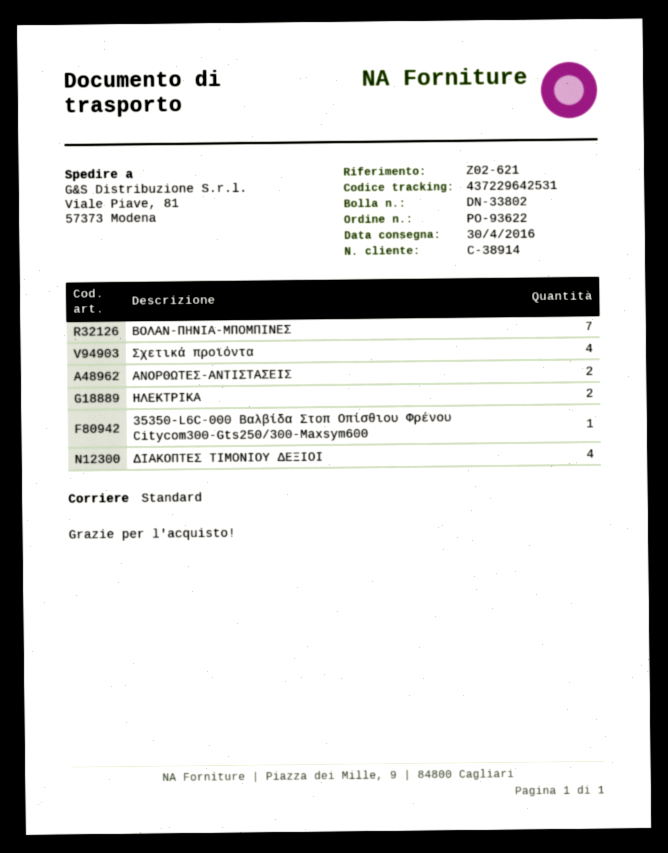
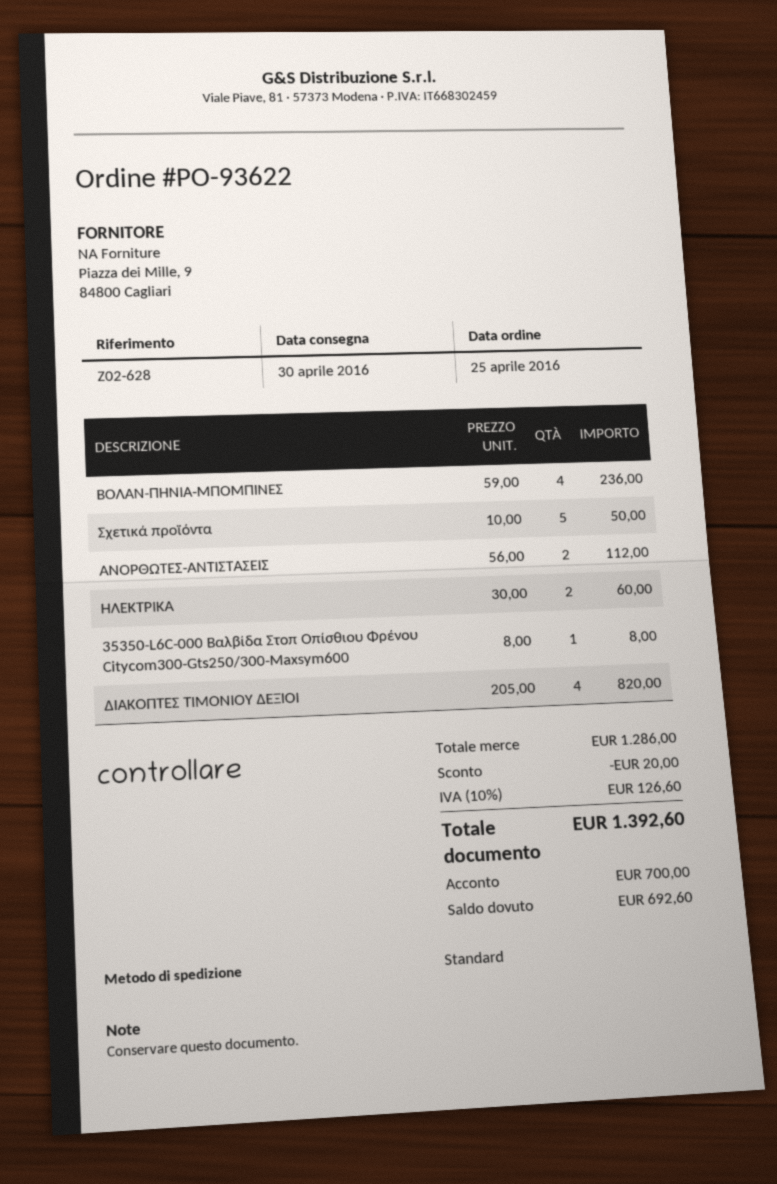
reference: Z02-621 -> Z02-628
ΒΟΛΑΝ-ΠΗΝΙΑ-ΜΠΟΜΠΙΝΕΣ: 7 -> 4
Σχετικά προϊόντα: 4 -> 5

